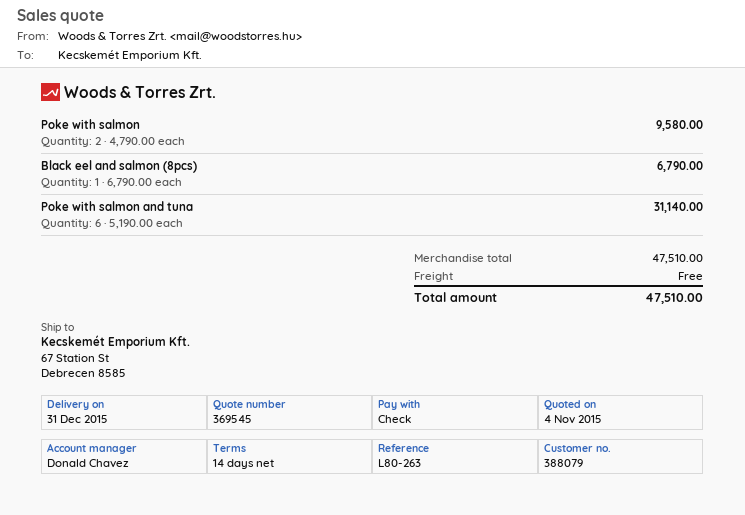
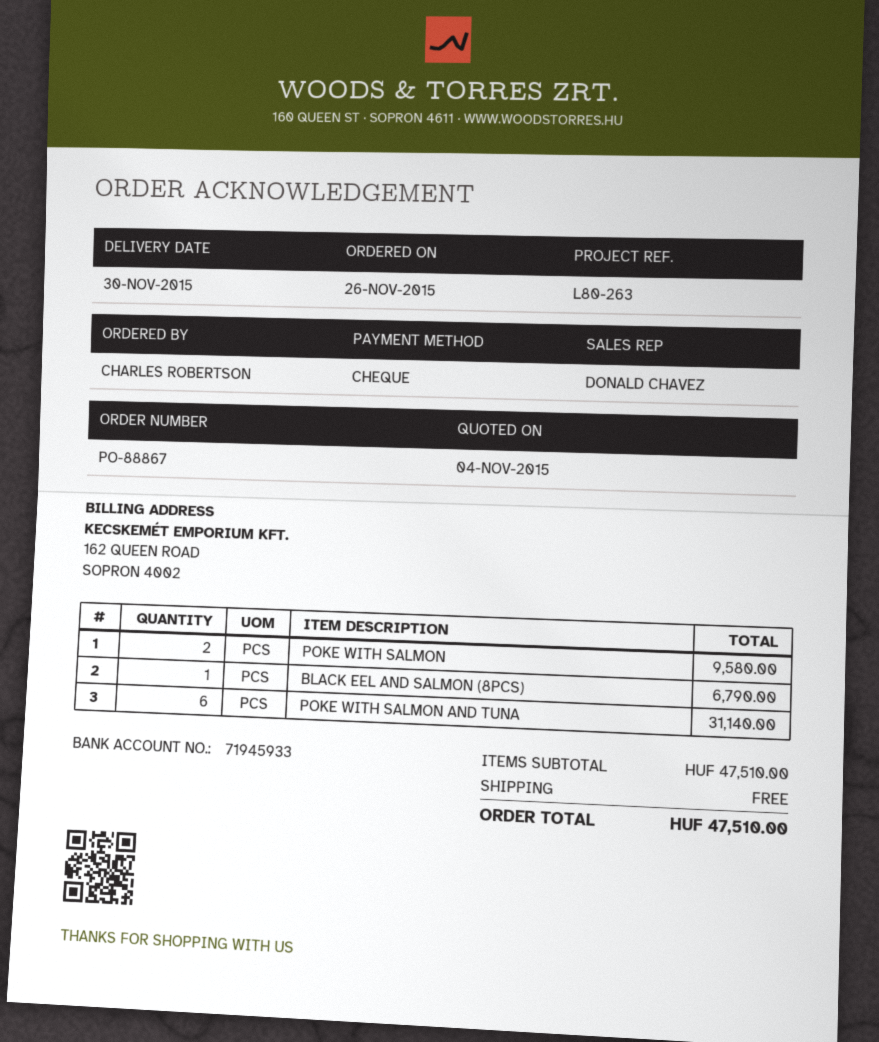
delivery date: 2015-12-31 -> 2015-11-30

